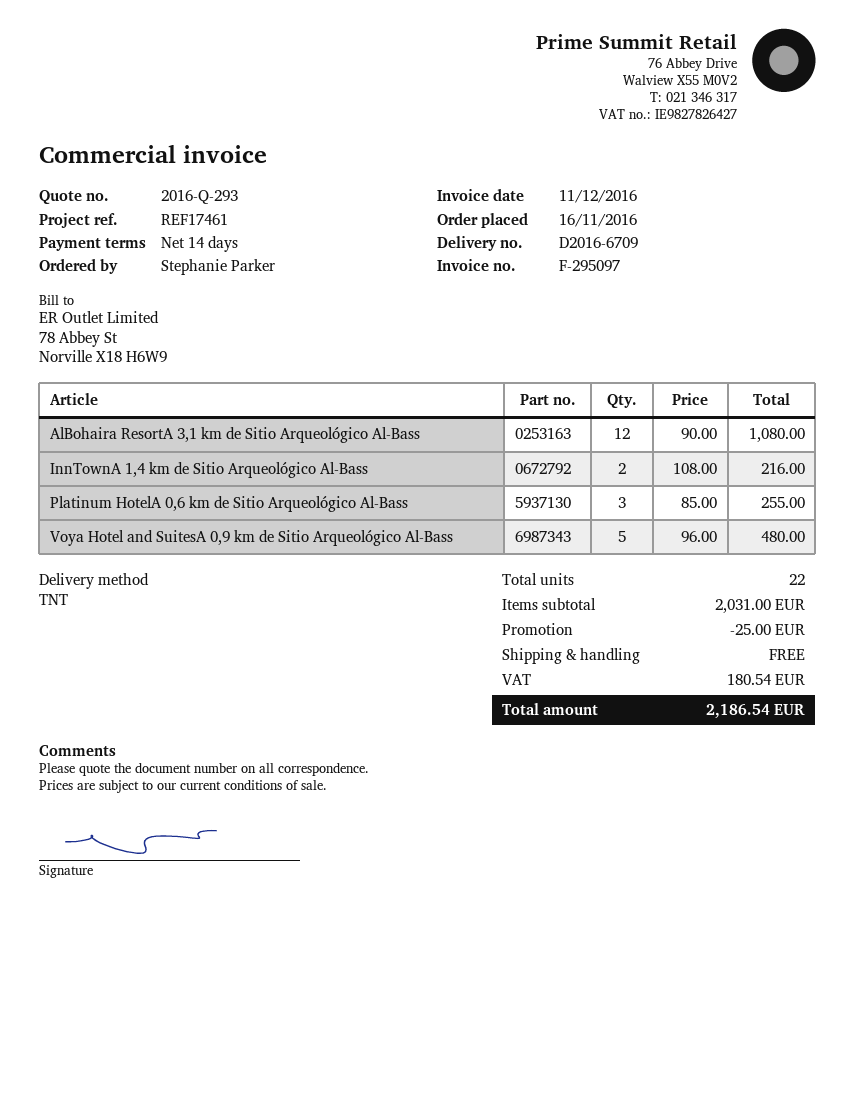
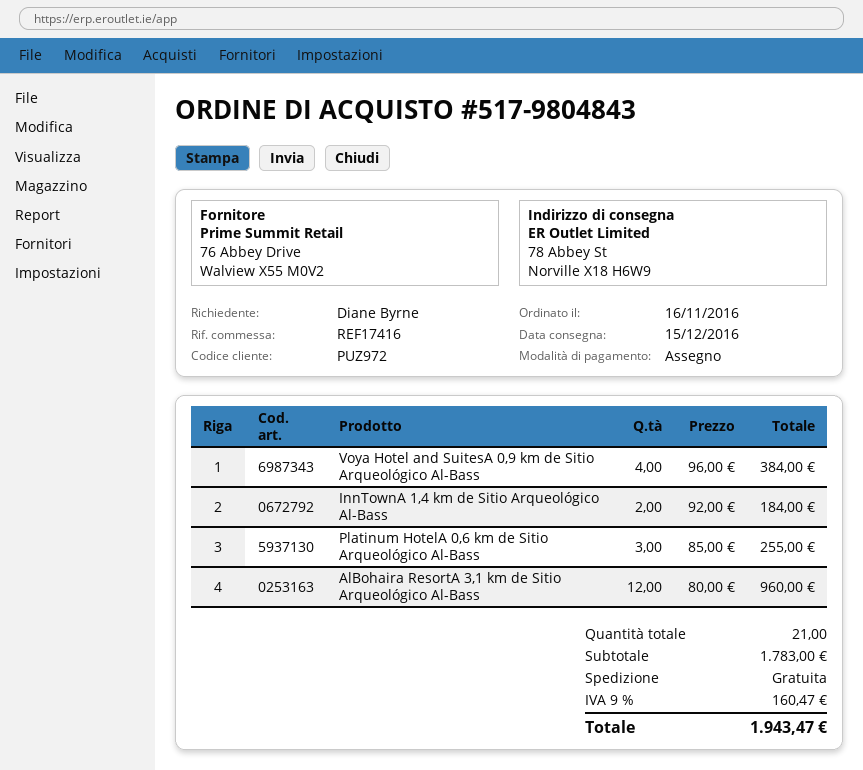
reference: REF17461 -> REF17416
ordered by: Stephanie Parker -> Diane Byrne
AlBohaira ResortA 3,1 km de Sitio Arqueológico Al-Bass: 12 x 90.00 = 1080.00 -> 12 x 80.00 = 960.00
InnTownA 1,4 km de Sitio Arqueológico Al-Bass: 2 x 108.00 = 216.00 -> 2 x 92.00 = 184.00
Voya Hotel and SuitesA 0,9 km de Sitio Arqueológico Al-Bass: 5 x 96.00 = 480.00 -> 4 x 96.00 = 384.00
total quantity: 22 -> 21
subtotal: 2031.00 -> 1783.00
discount: 25.00 -> none
tax: 180.54 -> 160.47
total: 2186.54 -> 1943.47

